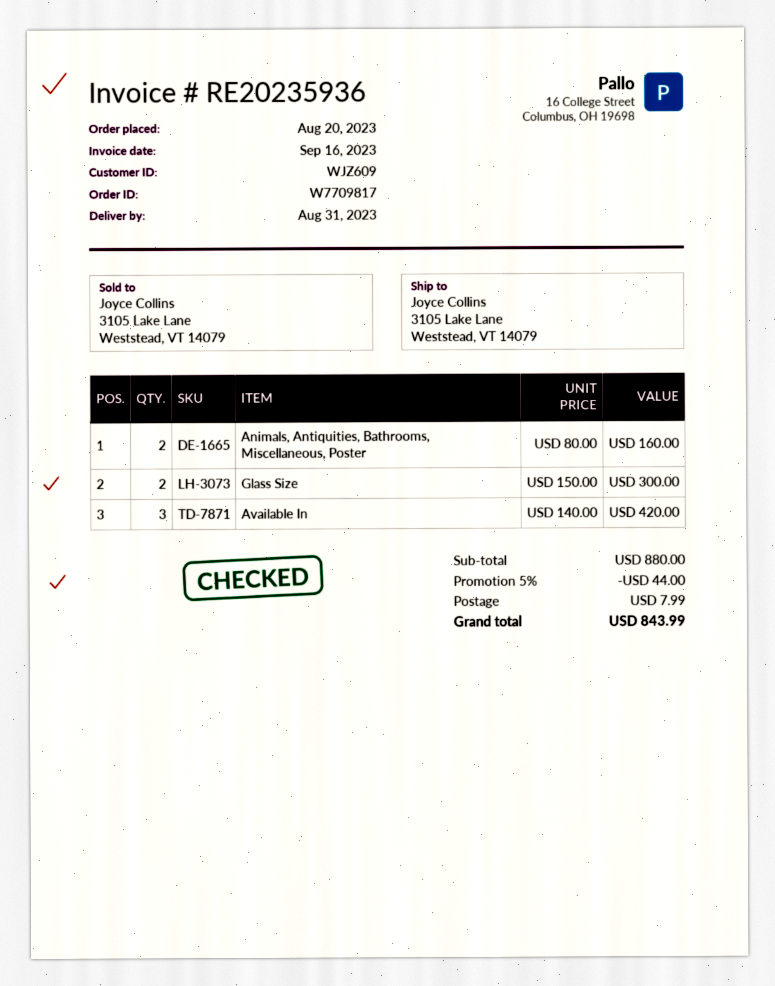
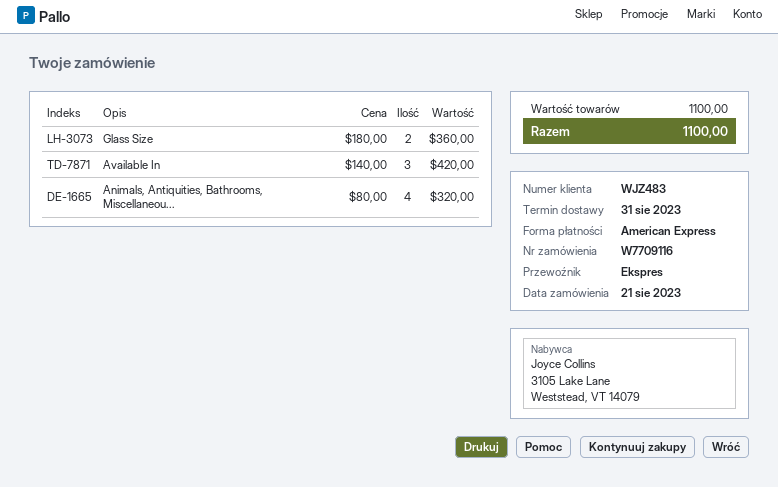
order number: W7709817 -> W7709116
order date: 2023-08-20 -> 2023-08-21
customer number: WJZ609 -> WJZ483
Animals, Antiquities, Bathrooms, Miscellaneous, Poster: 2 x 80.00 = 160.00 -> 4 x 80.00 = 320.00
Glass Size: 2 x 150.00 = 300.00 -> 2 x 180.00 = 360.00
subtotal: 880.00 -> 1100.00
discount: 5% = 44.00 -> none
shipping: 7.99 -> none
total: 843.99 -> 1100.00

